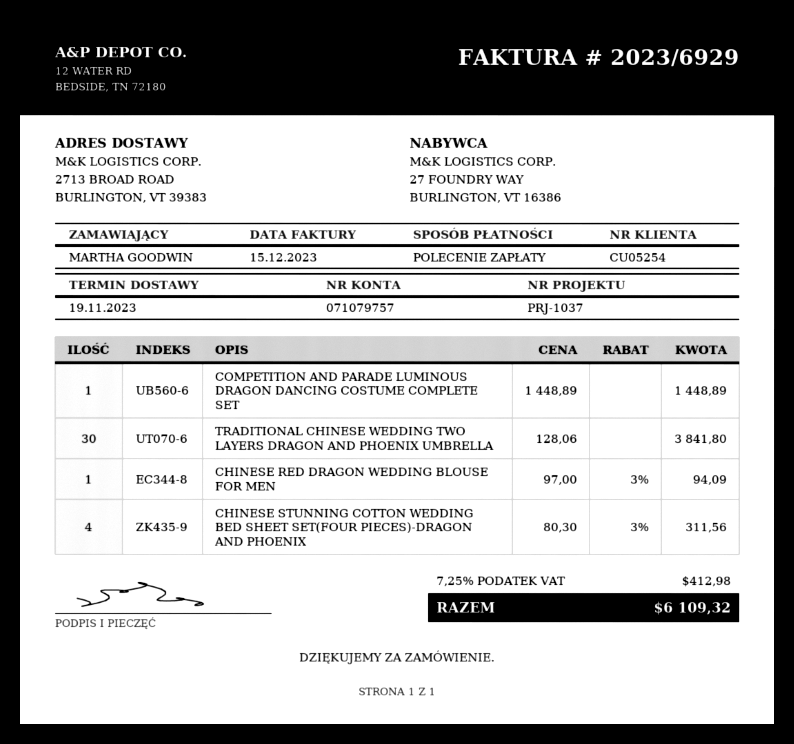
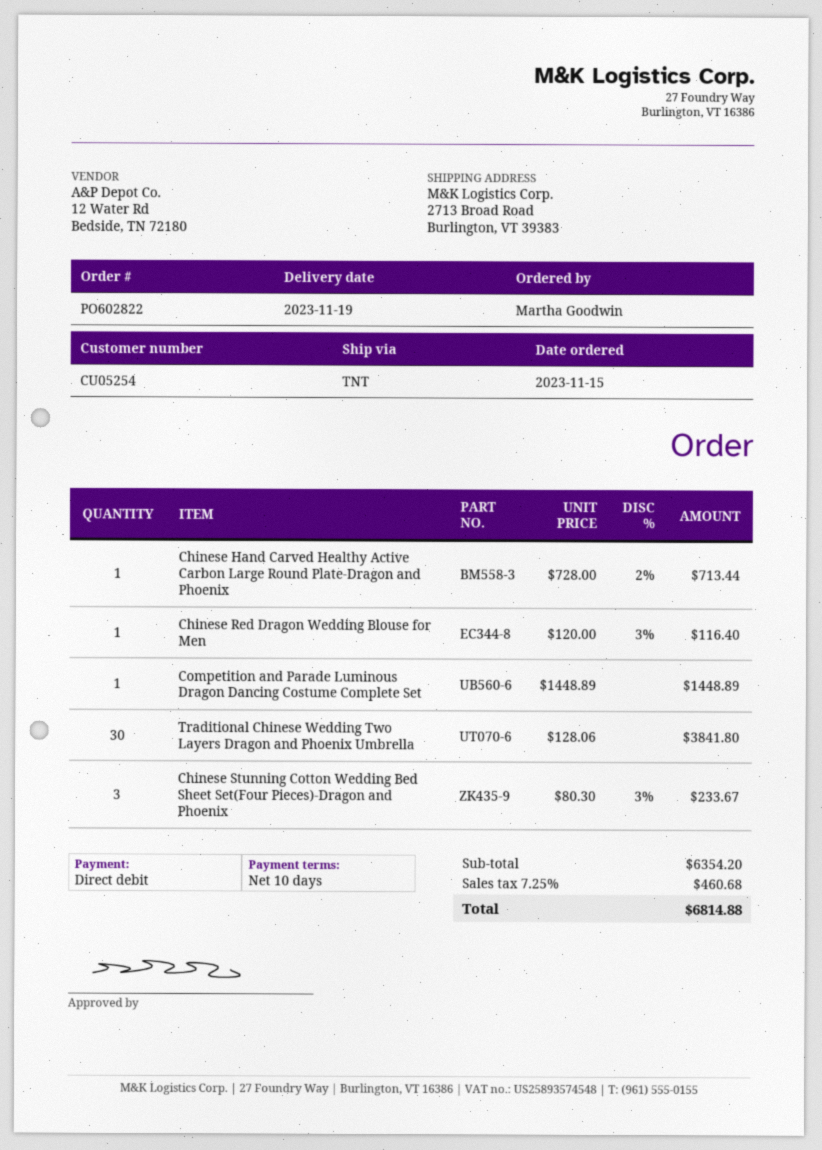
CHINESE RED DRAGON WEDDING BLOUSE FOR MEN: 1 x 97.00 - 3% = 94.09 -> 1 x 120.00 - 3% = 116.40
CHINESE STUNNING COTTON WEDDING BED SHEET SET(FOUR PIECES)-DRAGON AND PHOENIX: 4 x 80.30 - 3% = 311.56 -> 3 x 80.30 - 3% = 233.67
Chinese Hand Carved Healthy Active Carbon Large Round Plate-Dragon and Phoenix: none -> 1 x 728.00 - 2% = 713.44
tax: 7.25% = 412.98 -> 7.25% = 460.68
total: 6109.32 -> 6814.88

